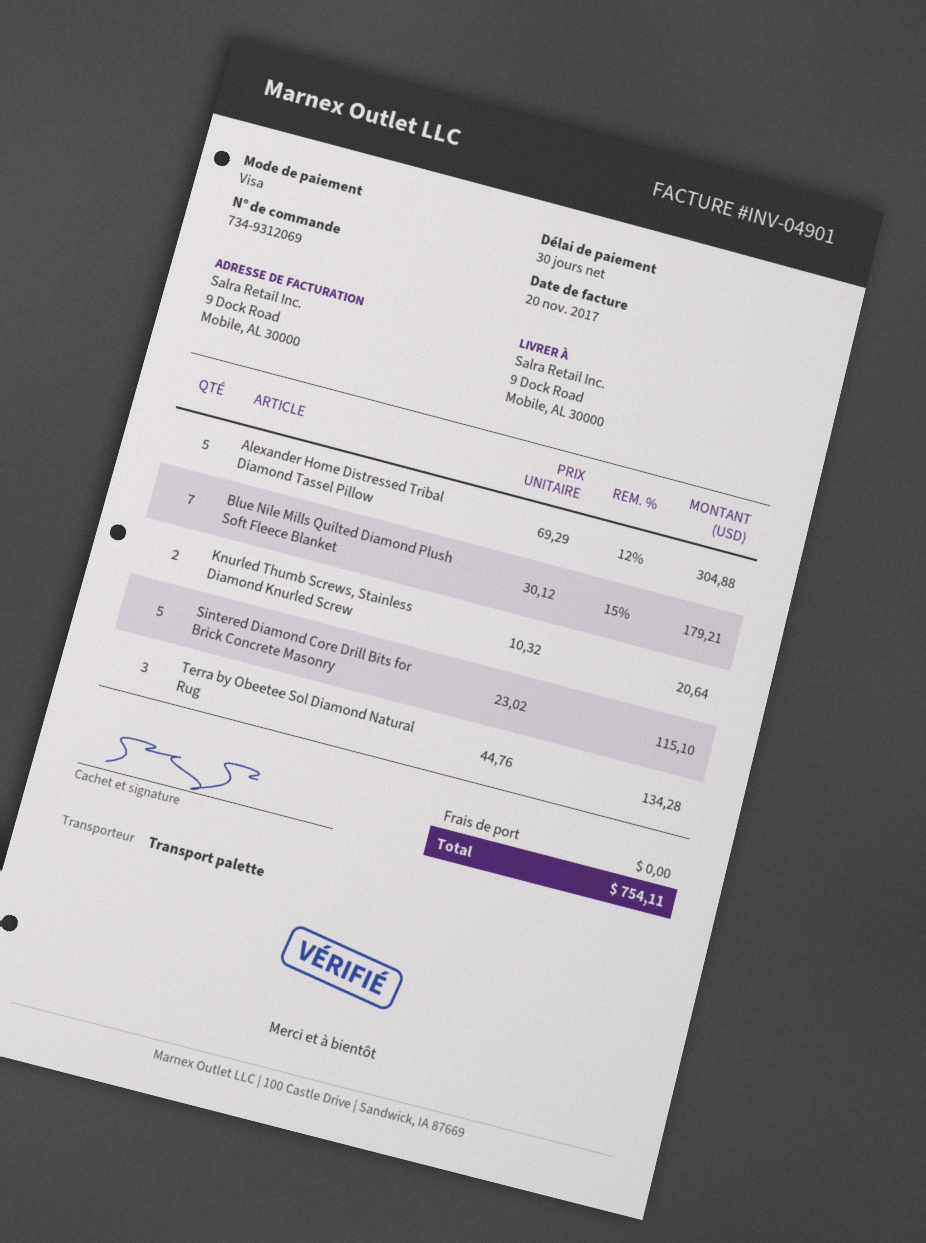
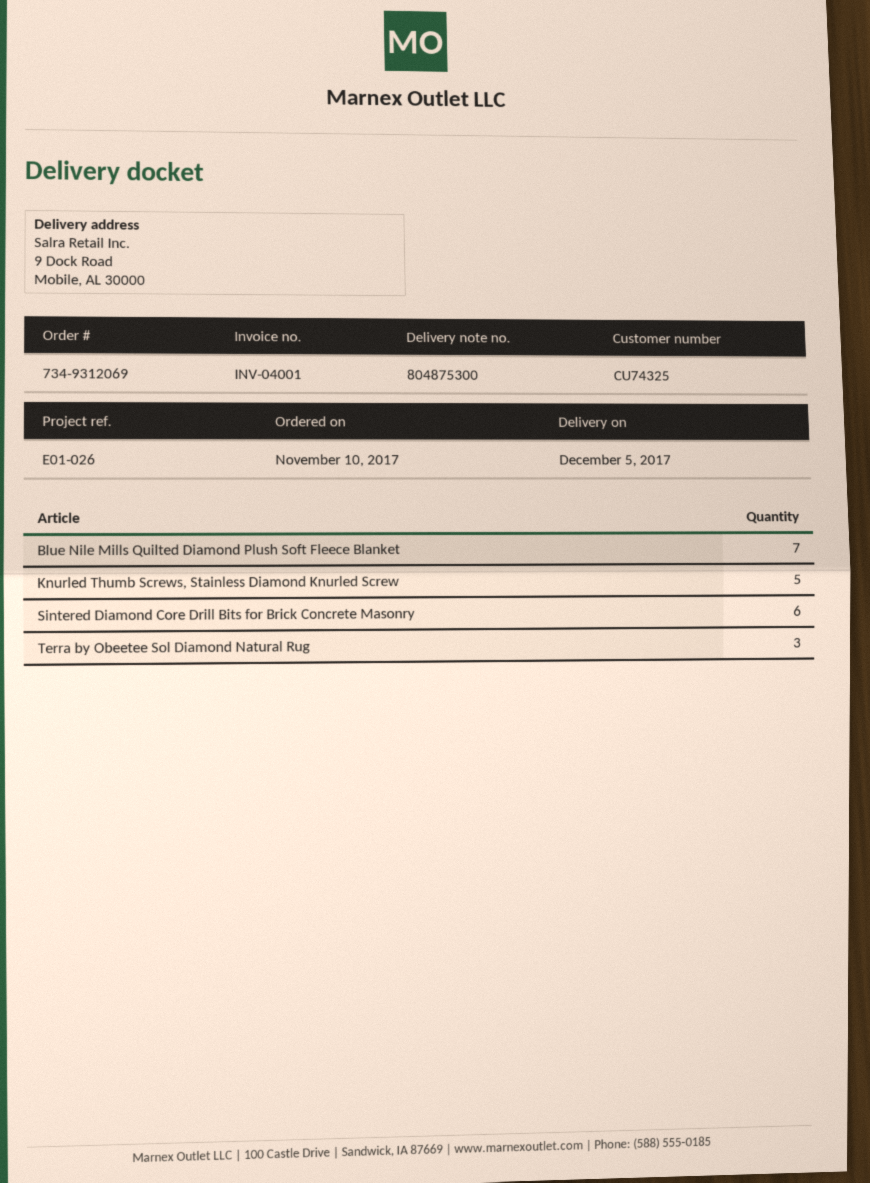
invoice number: INV-04901 -> INV-04001
Alexander Home Distressed Tribal Diamond Tassel Pillow: 5 -> none
Knurled Thumb Screws, Stainless Diamond Knurled Screw: 2 -> 5
Sintered Diamond Core Drill Bits for Brick Concrete Masonry: 5 -> 6

